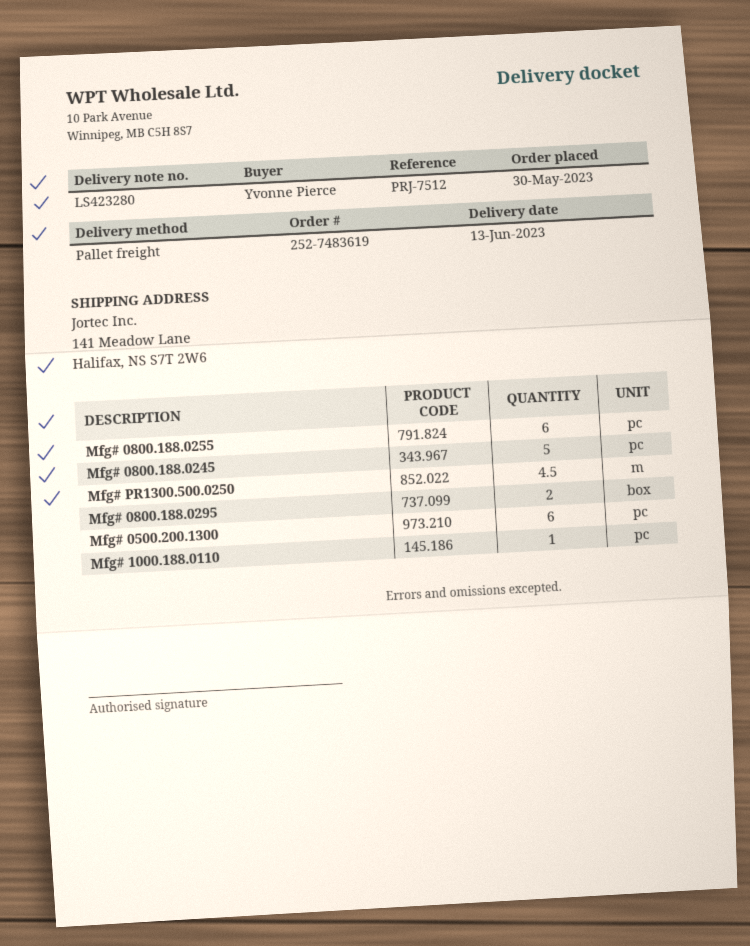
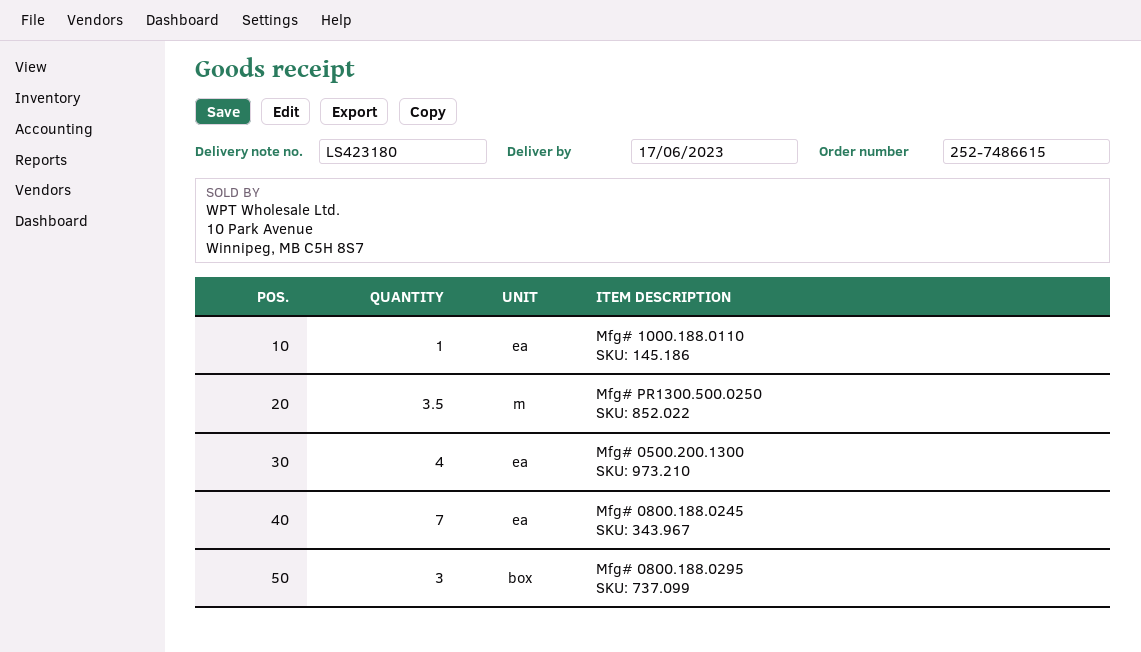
order number: 252-7483619 -> 252-7486615
delivery note number: LS423280 -> LS423180
delivery date: 2023-06-13 -> 2023-06-17
Mfg# 0800.188.0255: 6 -> none
Mfg# 0800.188.0245: 5 -> 7
Mfg# PR1300.500.0250: 4.5 -> 3.5
Mfg# 0800.188.0295: 2 -> 3
Mfg# 0500.200.1300: 6 -> 4

